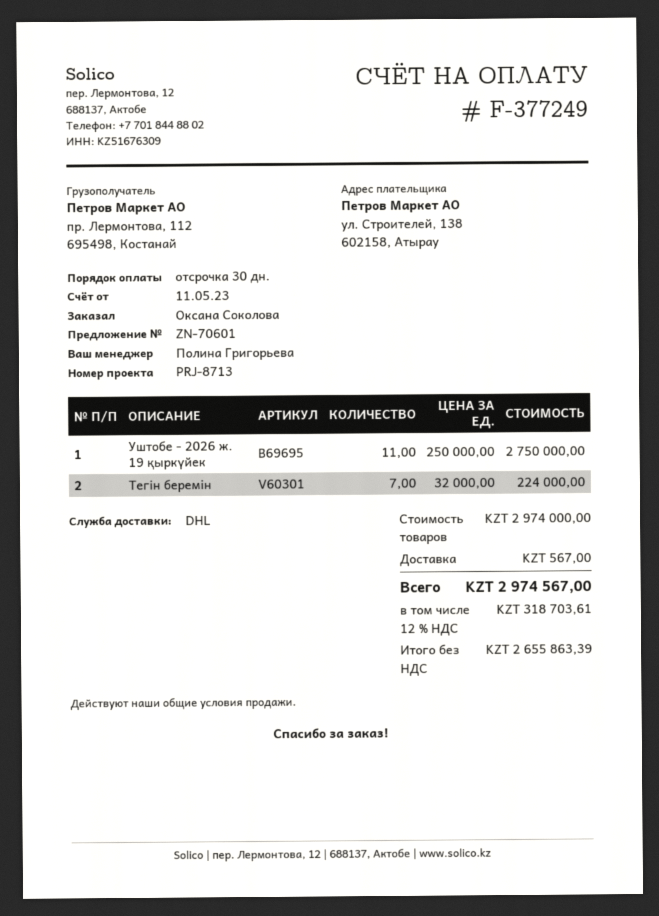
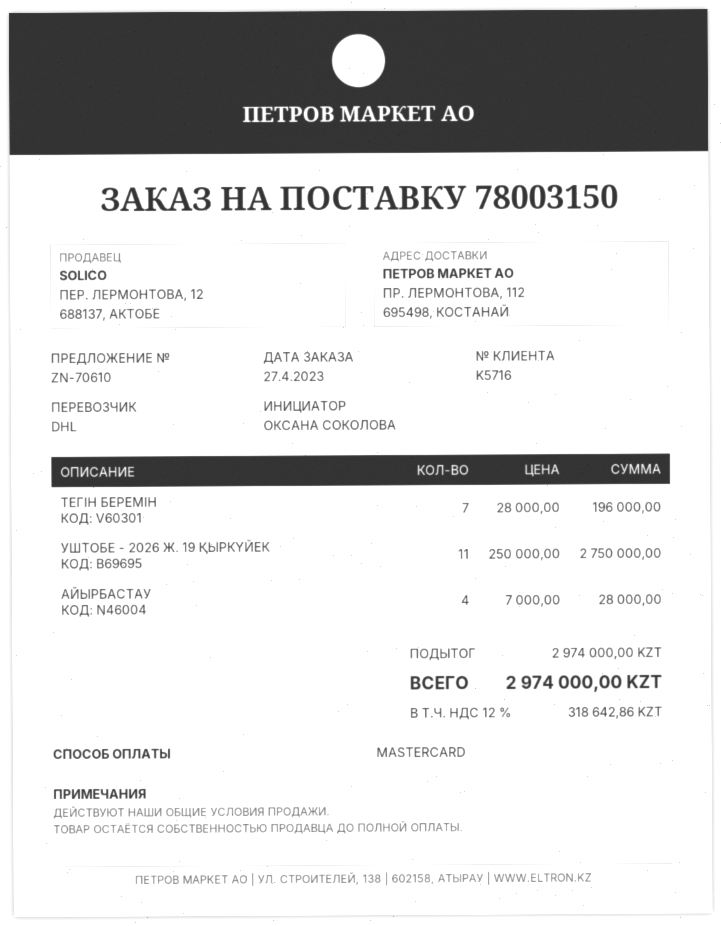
quote number: ZN-70601 -> ZN-70610
Тегін беремін: 7 x 32000.00 = 224000.00 -> 7 x 28000.00 = 196000.00
АЙЫРБАСТАУ: none -> 4 x 7000.00 = 28000.00
shipping: 567.00 -> none
tax: 12% = 318703.61 -> 12% = 318642.86
total: 2974567.00 -> 2974000.00

